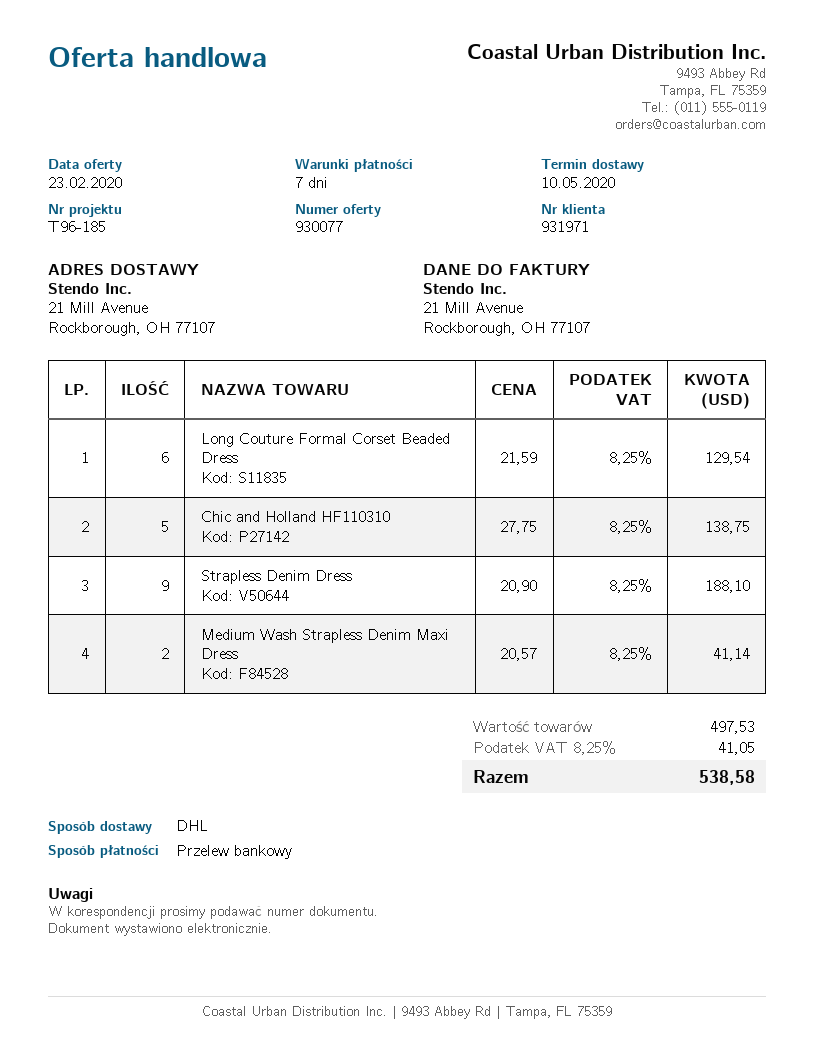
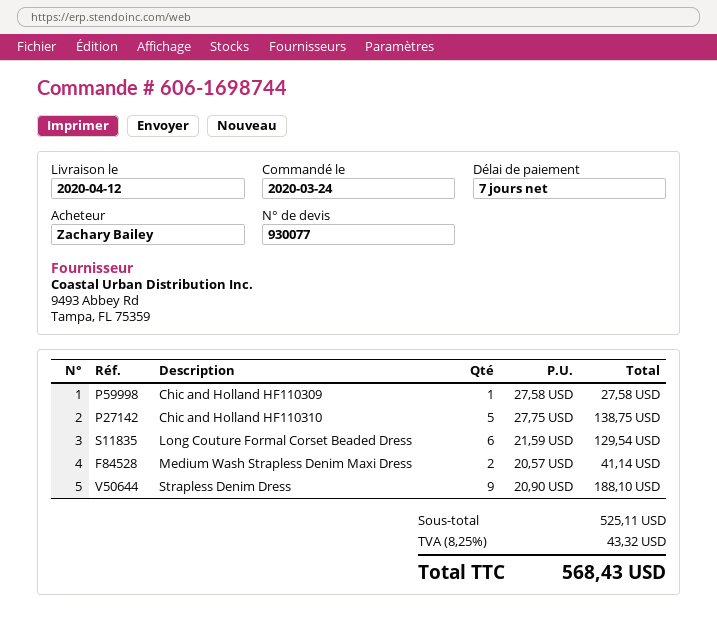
delivery date: 2020-05-10 -> 2020-04-12
Chic and Holland HF110309: none -> 1 x 27.58 = 27.58
subtotal: 497.53 -> 525.11
tax: 8.25% = 41.05 -> 8.25% = 43.32
total: 538.58 -> 568.43

